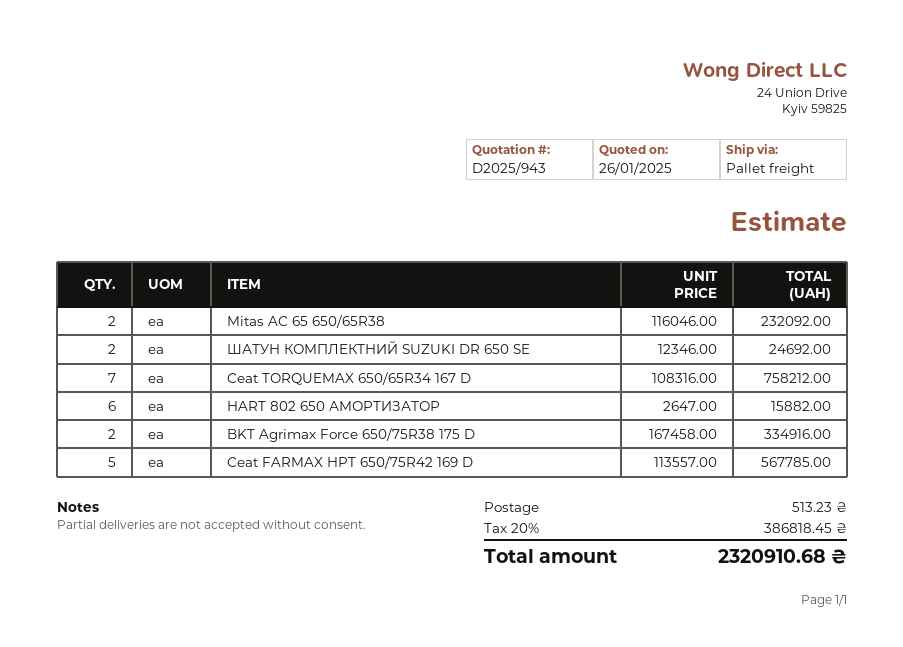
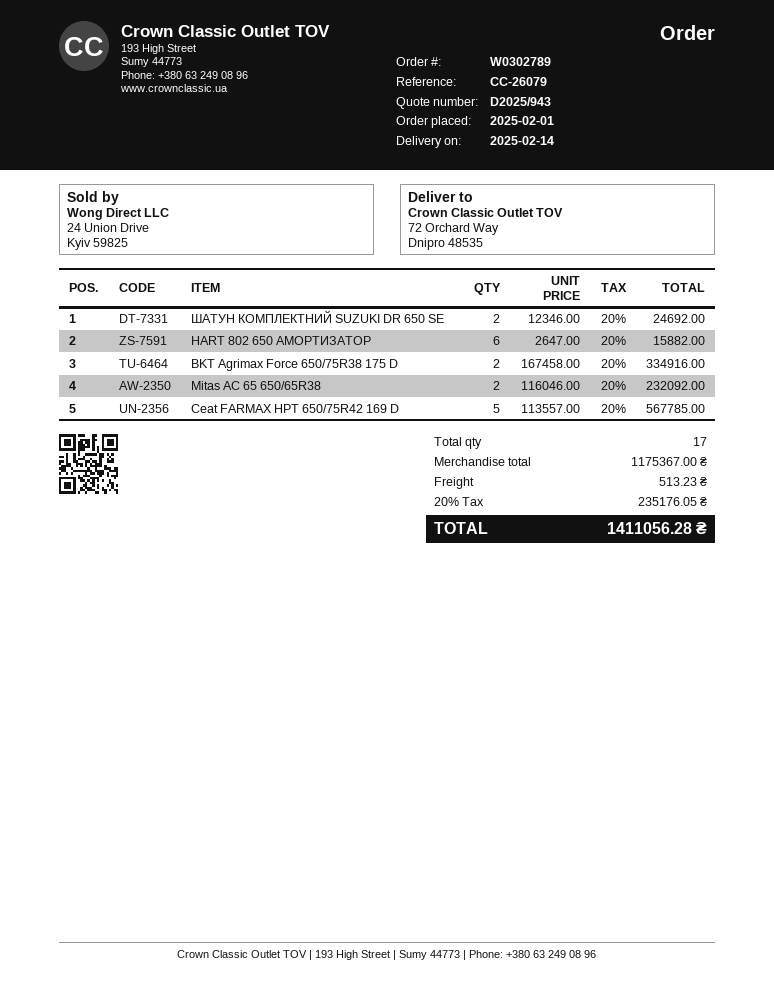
Ceat TORQUEMAX 650/65R34 167 D: 7 x 108316.00 = 758212.00 -> none
tax: 20% = 386818.45 -> 20% = 235176.05
total: 2320910.68 -> 1411056.28

